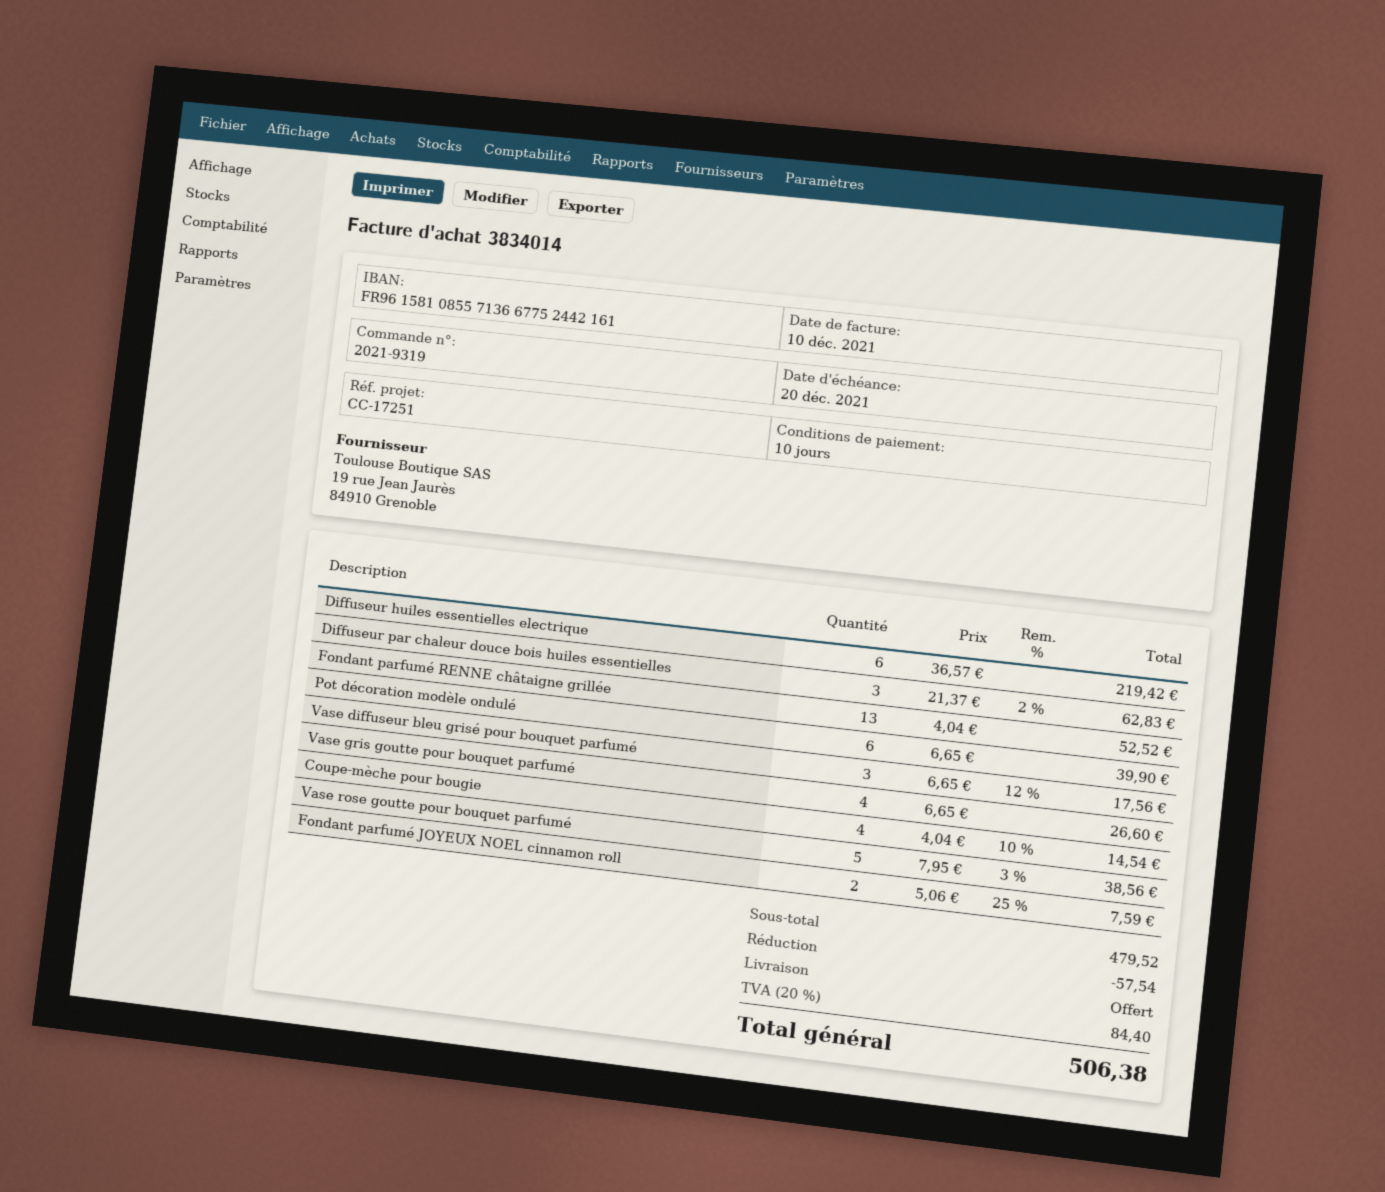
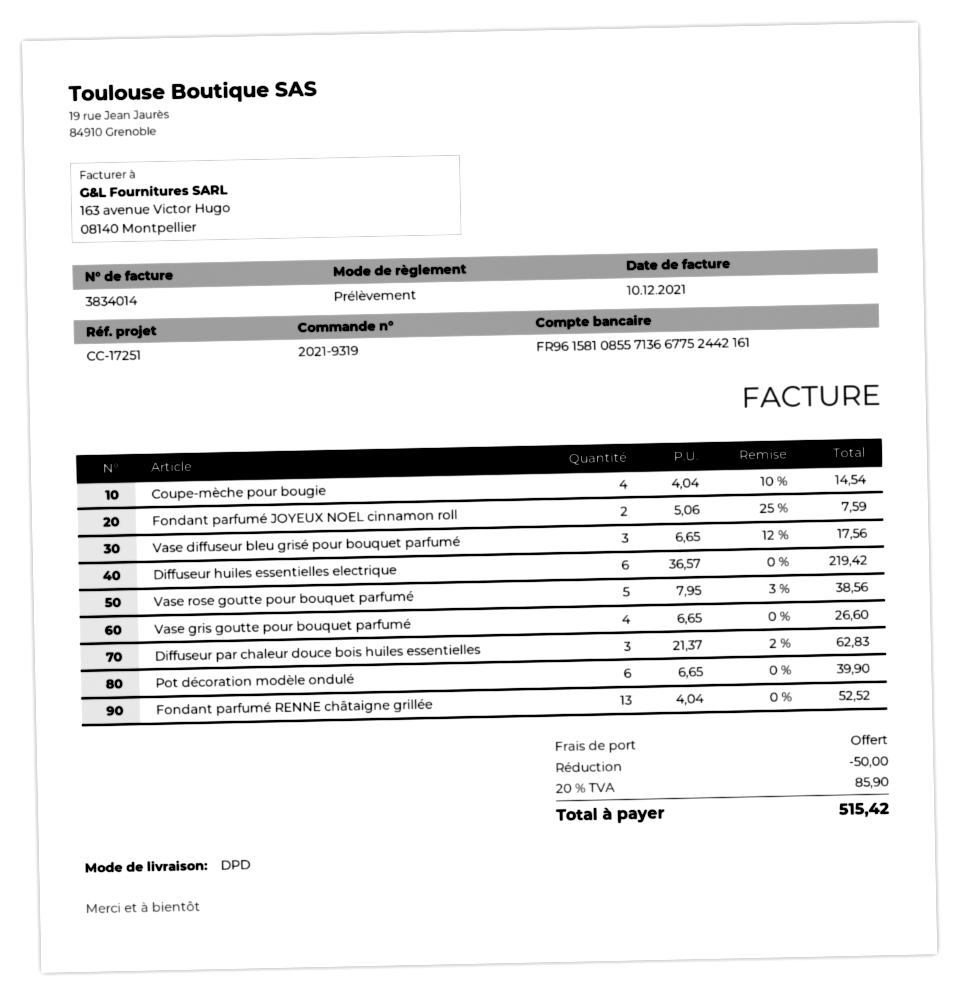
discount: 57.54 -> 50.00
tax: 20% = 84.40 -> 20% = 85.90
total: 506.38 -> 515.42

